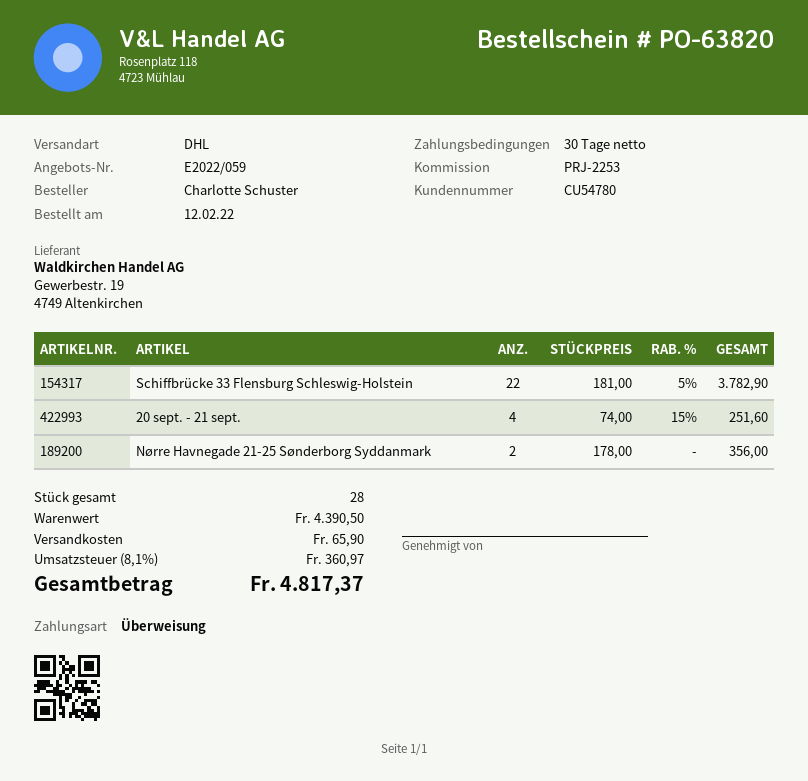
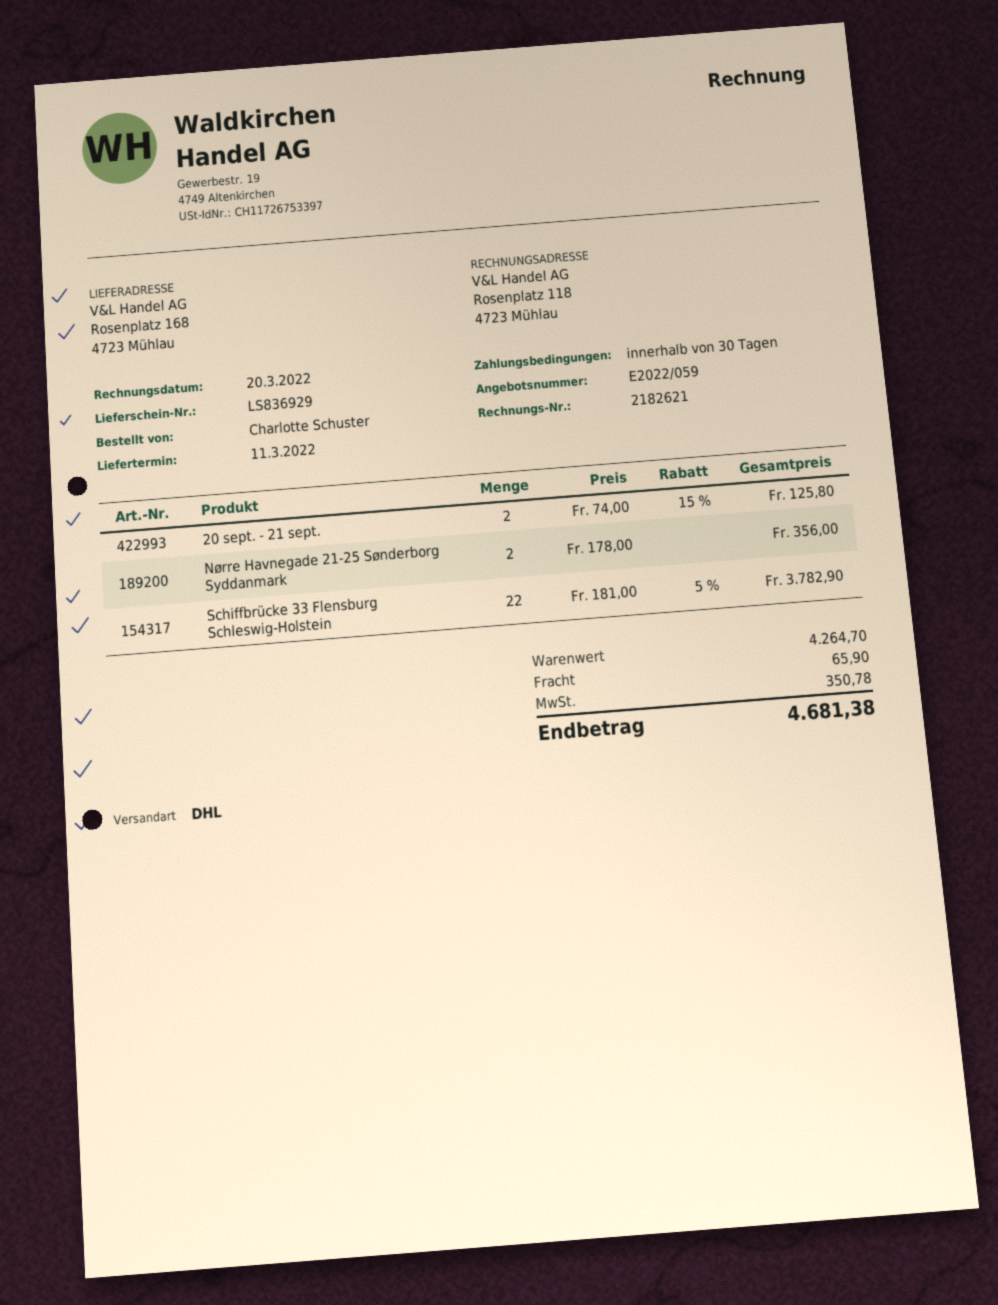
20 sept. - 21 sept.: 4 x 74.00 - 15% = 251.60 -> 2 x 74.00 - 15% = 125.80
subtotal: 4390.50 -> 4264.70
tax: 360.97 -> 350.78
total: 4817.37 -> 4681.38

